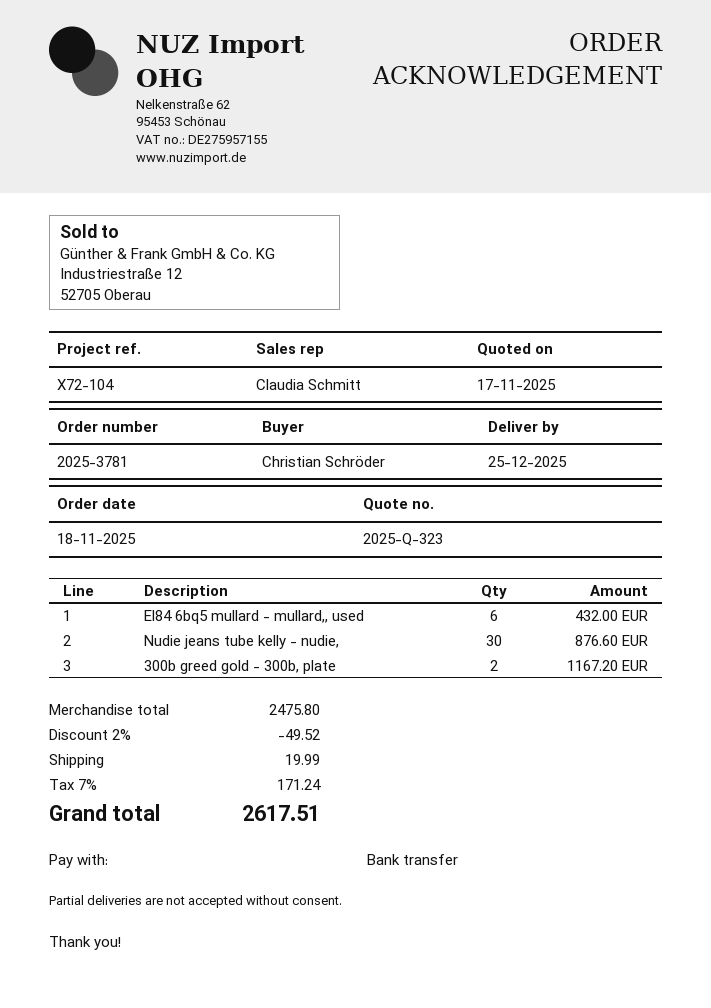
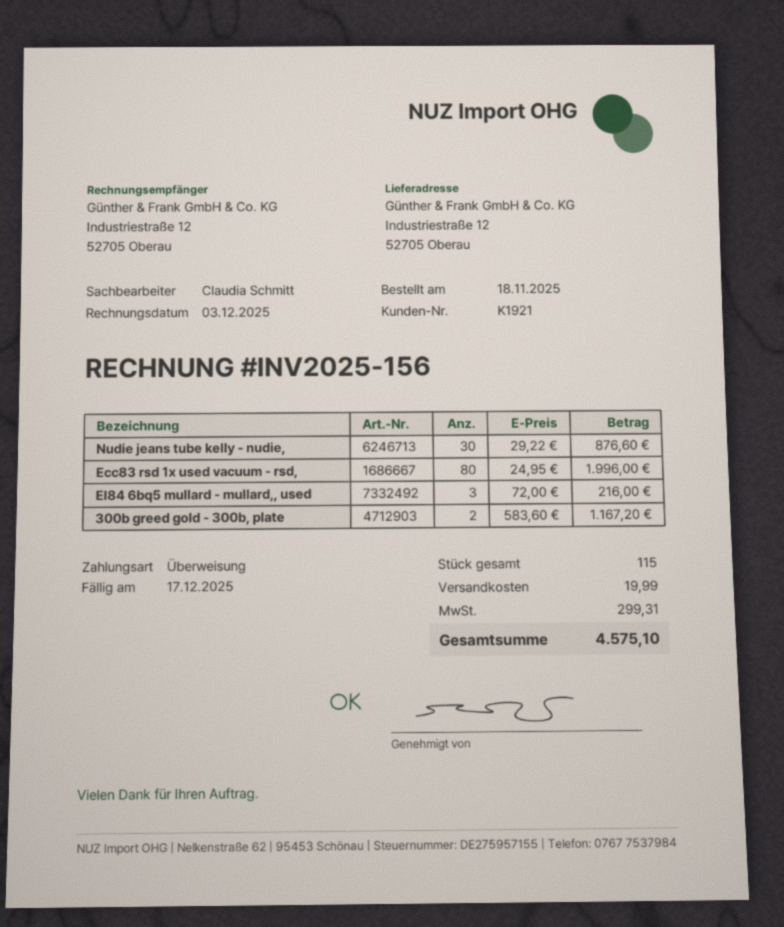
El84 6bq5 mullard - mullard,, used: 6 for 432.00 -> 3 for 216.00
Ecc83 rsd 1x used vacuum - rsd,: none -> 80 for 1996.00
discount: 2% = 49.52 -> none
tax: 171.24 -> 299.31
total: 2617.51 -> 4575.10

